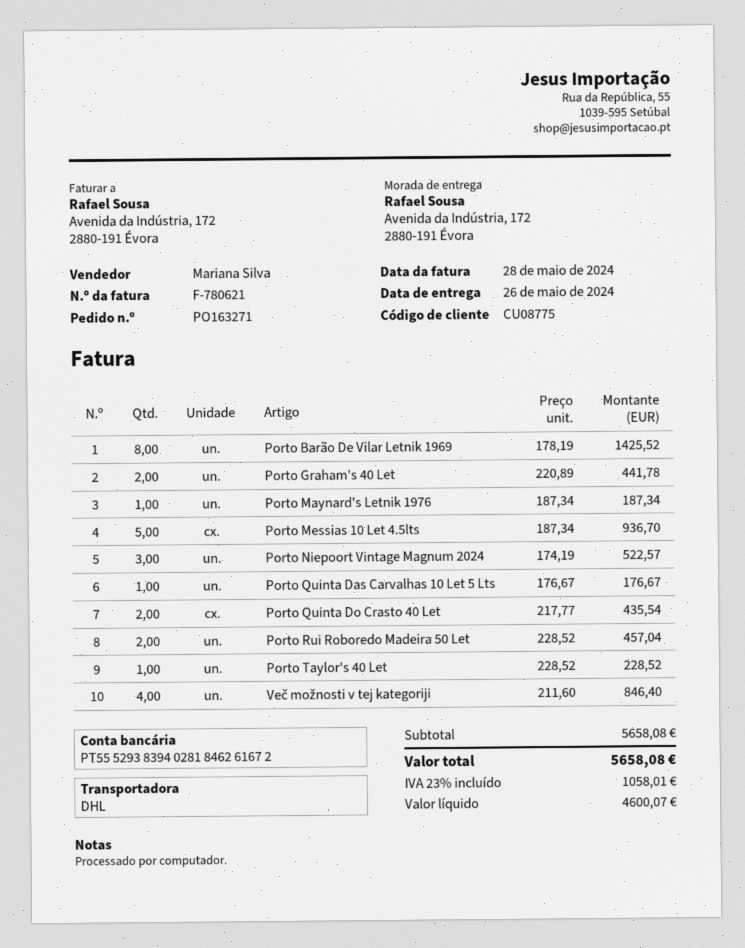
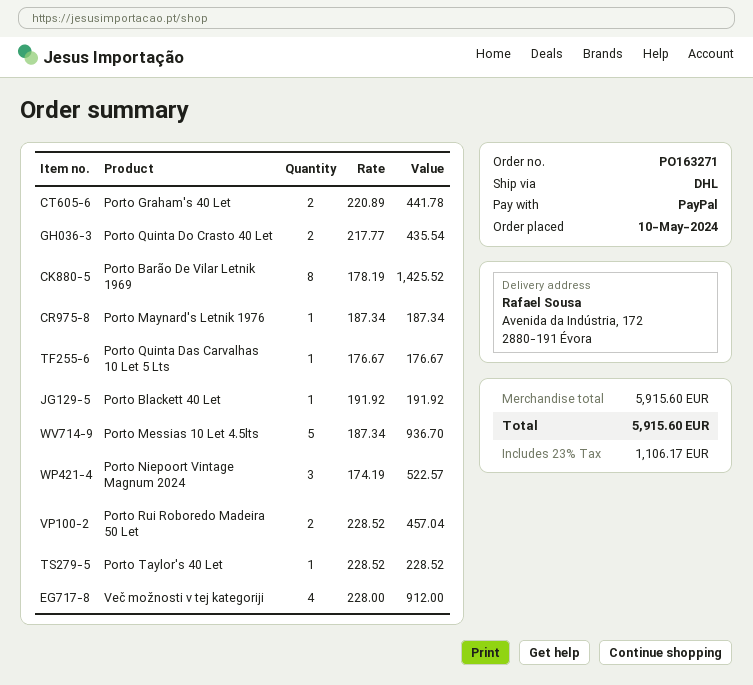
Več možnosti v tej kategoriji: 4 x 211.60 = 846.40 -> 4 x 228.00 = 912.00
Porto Blackett 40 Let: none -> 1 x 191.92 = 191.92
subtotal: 5658.08 -> 5915.60
tax: 23% = 1058.01 -> 23% = 1106.17
total: 5658.08 -> 5915.60

